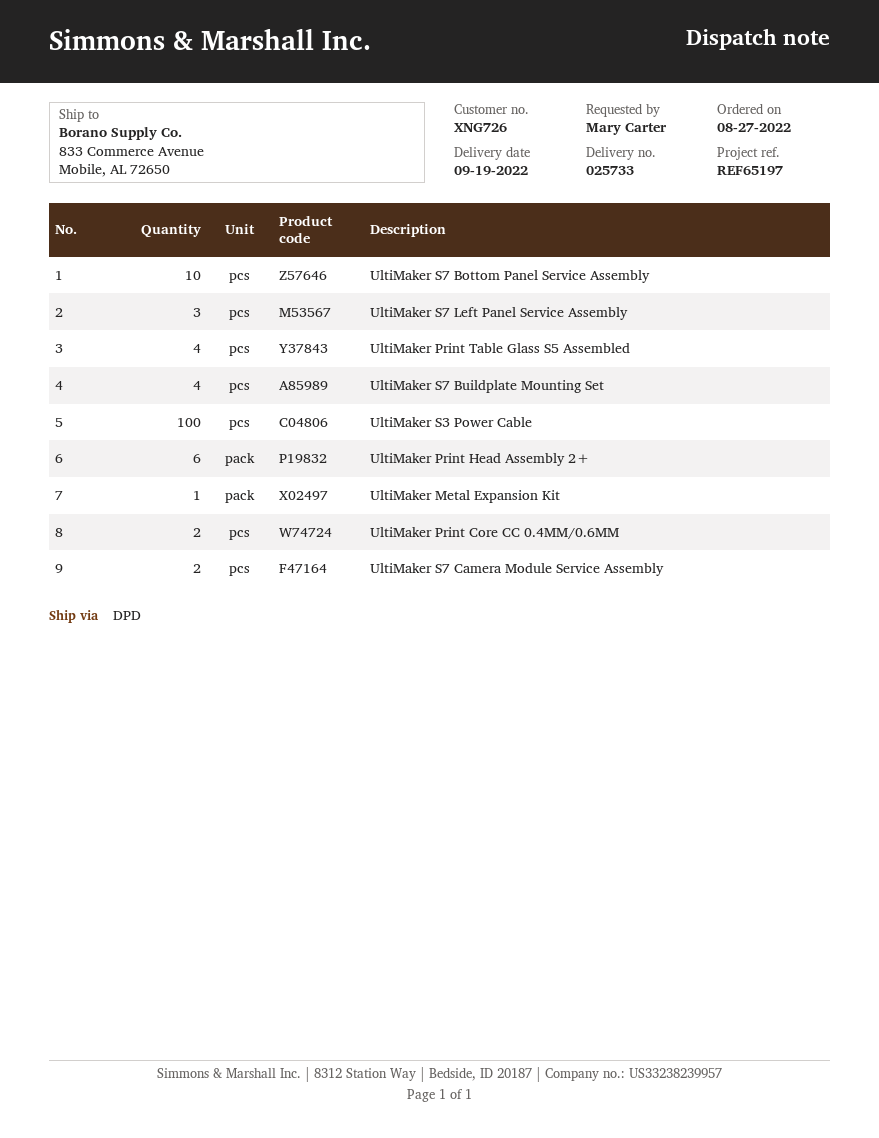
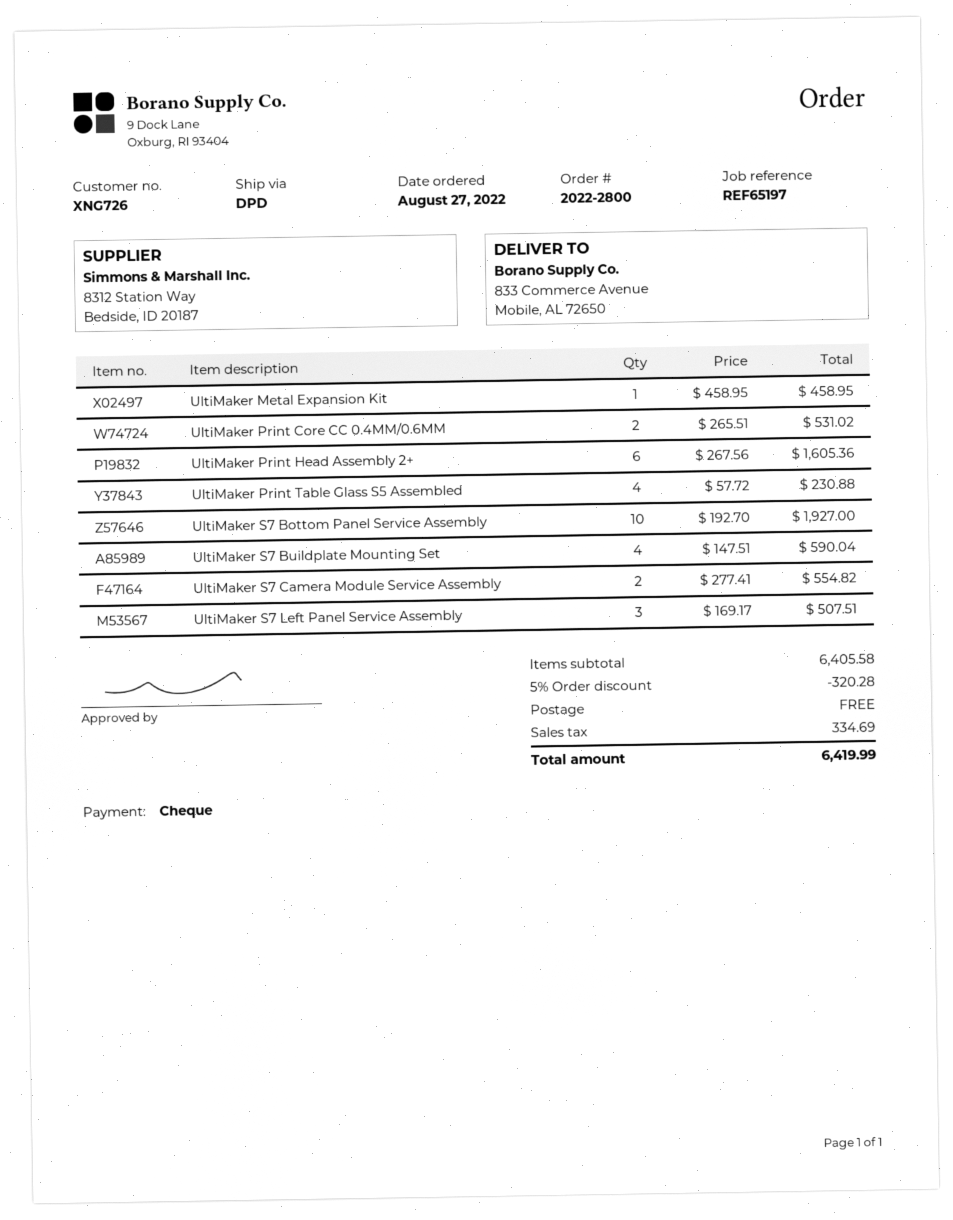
UltiMaker S3 Power Cable: 100 -> none

